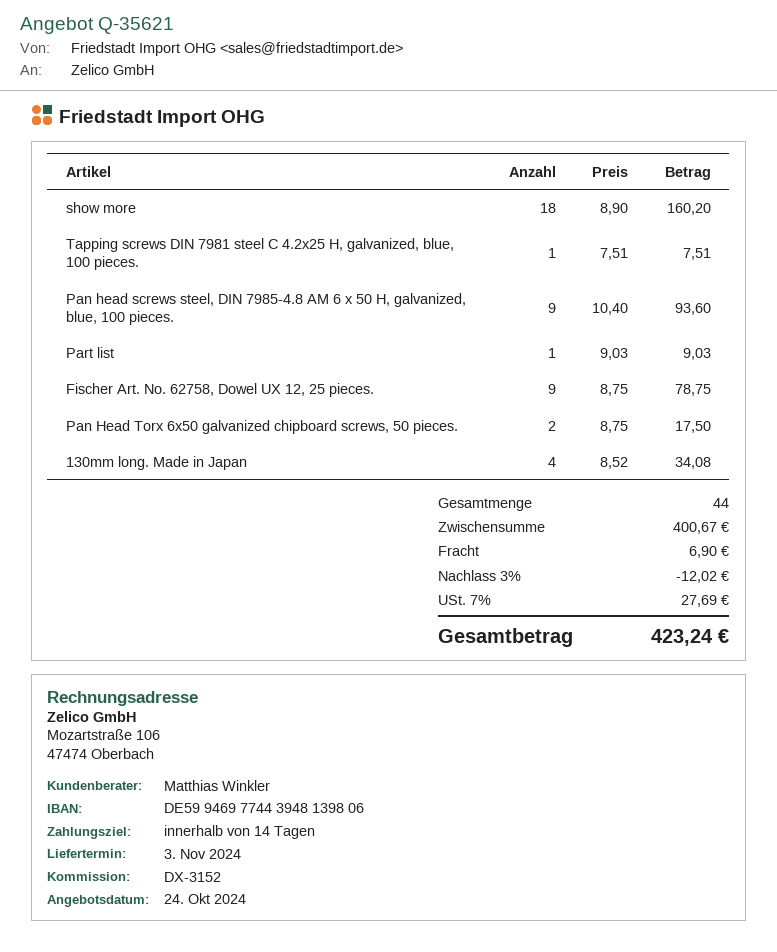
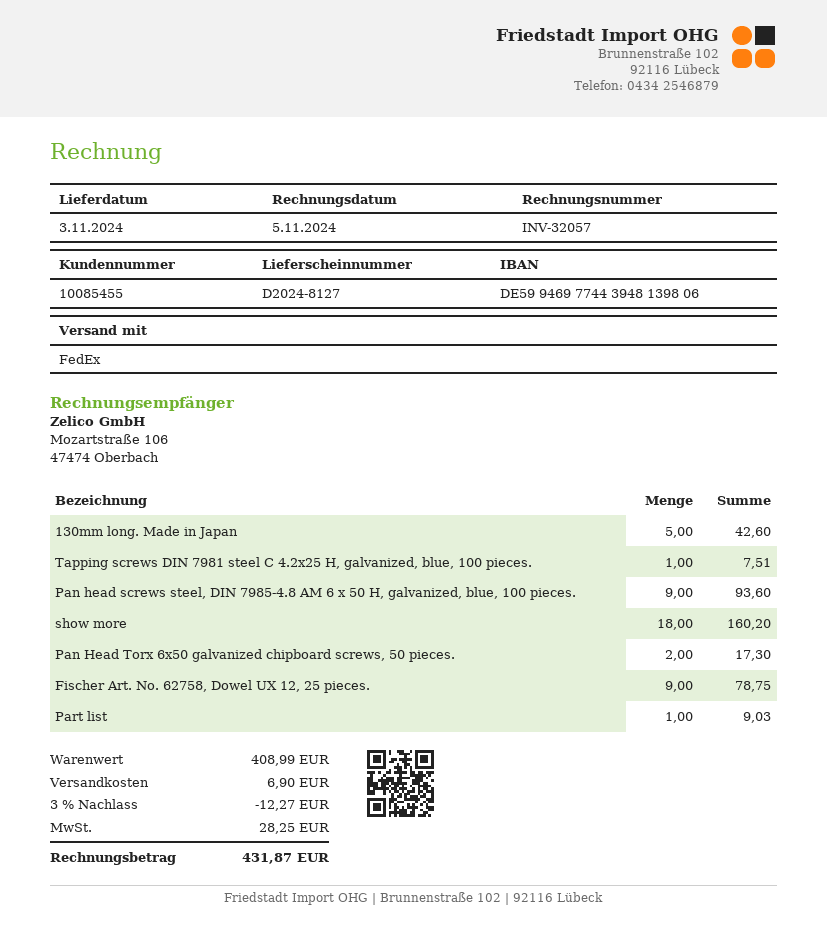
Pan Head Torx 6x50 galvanized chipboard screws, 50 pieces.: 2 for 17.50 -> 2 for 17.30
130mm long. Made in Japan: 4 for 34.08 -> 5 for 42.60
subtotal: 400.67 -> 408.99
discount: 3% = 12.02 -> 3% = 12.27
tax: 27.69 -> 28.25
total: 423.24 -> 431.87

